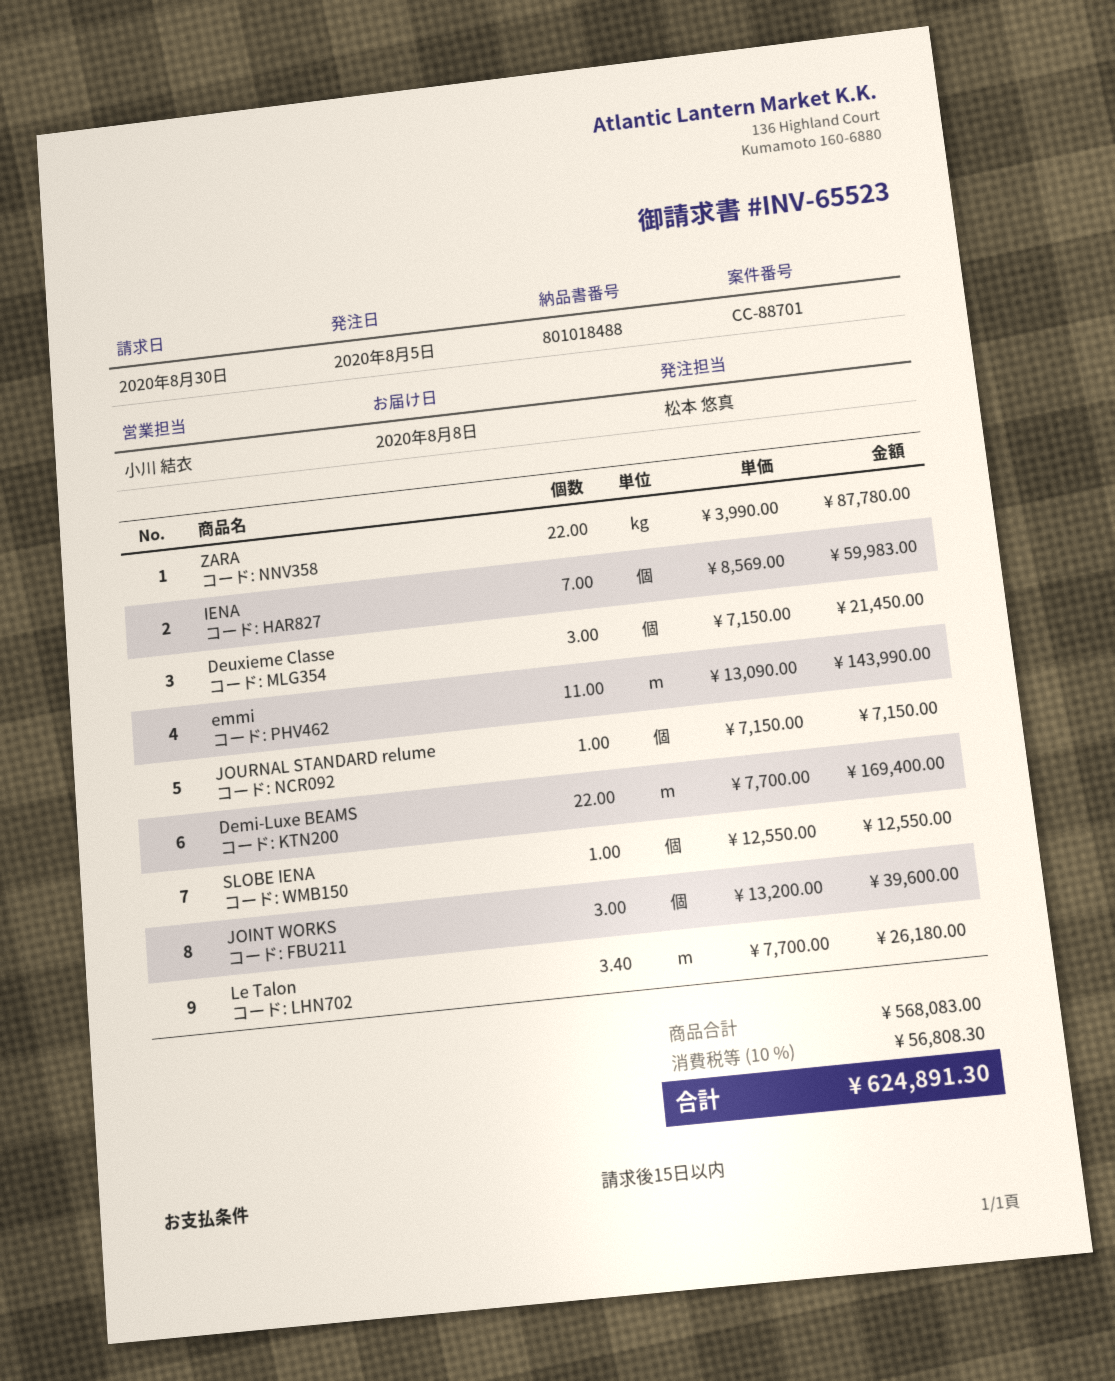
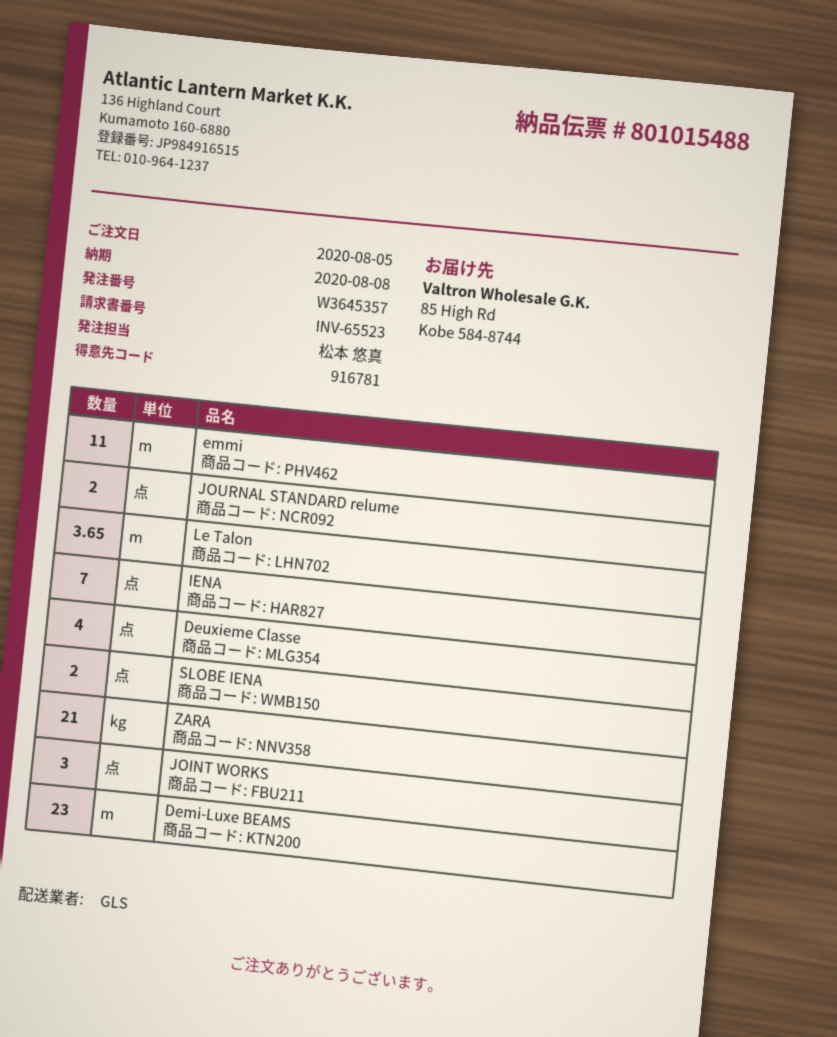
delivery note number: 801018488 -> 801015488
ZARA: 22 -> 21
Deuxieme Classe: 3 -> 4
JOURNAL STANDARD relume: 1 -> 2
Demi-Luxe BEAMS: 22 -> 23
SLOBE IENA: 1 -> 2
Le Talon: 3.4 -> 3.65

